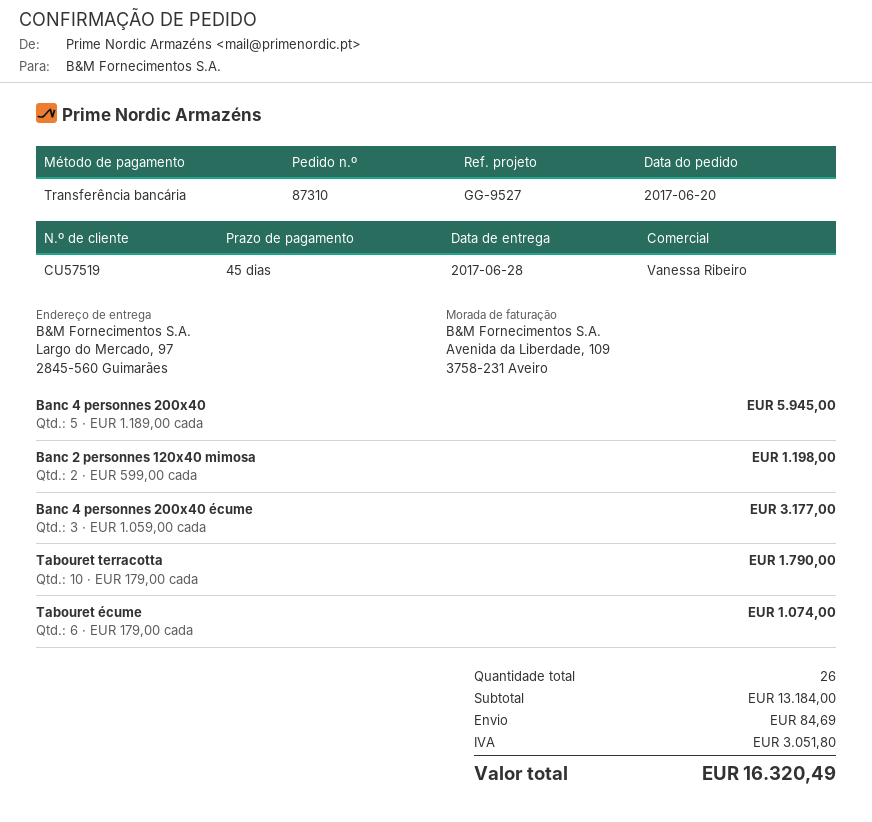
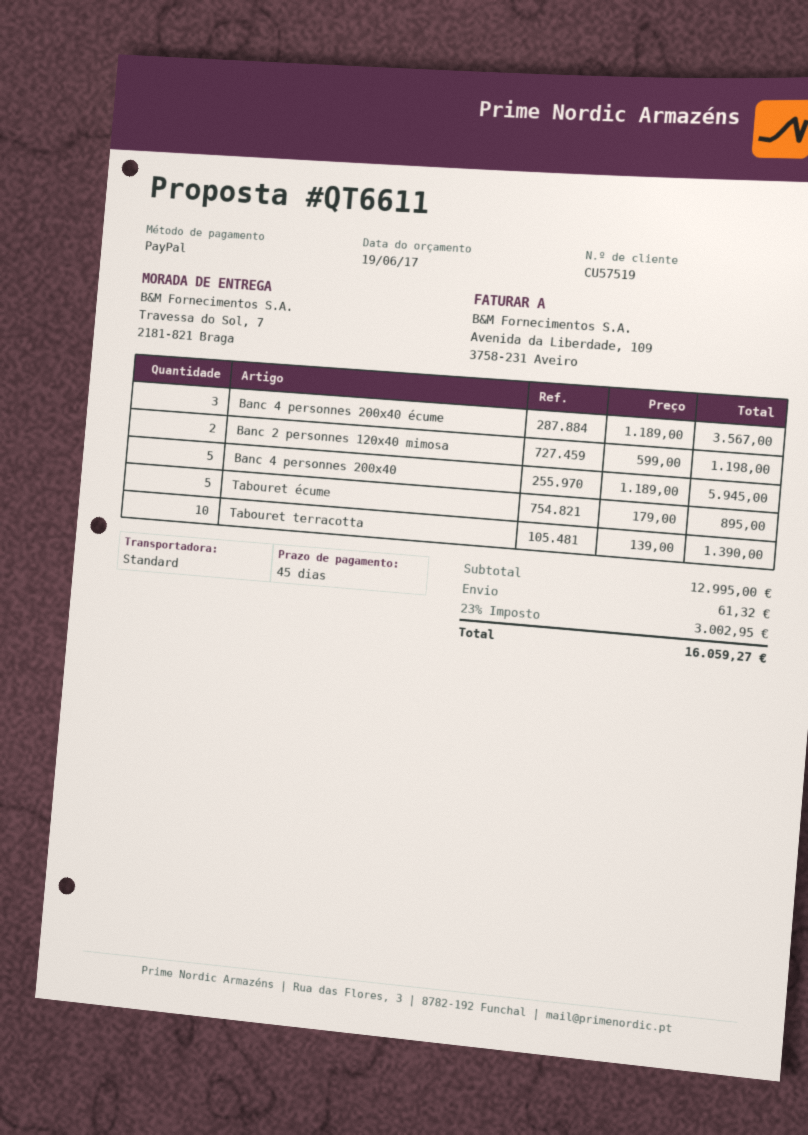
payment method: bank transfer -> PayPal
ship to: Largo do Mercado, 97, 2845-560 Guimarães -> Travessa do Sol, 7, 2181-821 Braga
Banc 4 personnes 200x40 écume: 3 x 1059.00 = 3177.00 -> 3 x 1189.00 = 3567.00
Tabouret terracotta: 10 x 179.00 = 1790.00 -> 10 x 139.00 = 1390.00
Tabouret écume: 6 x 179.00 = 1074.00 -> 5 x 179.00 = 895.00
subtotal: 13184.00 -> 12995.00
shipping: 84.69 -> 61.32
tax: 3051.80 -> 3002.95
total: 16320.49 -> 16059.27

